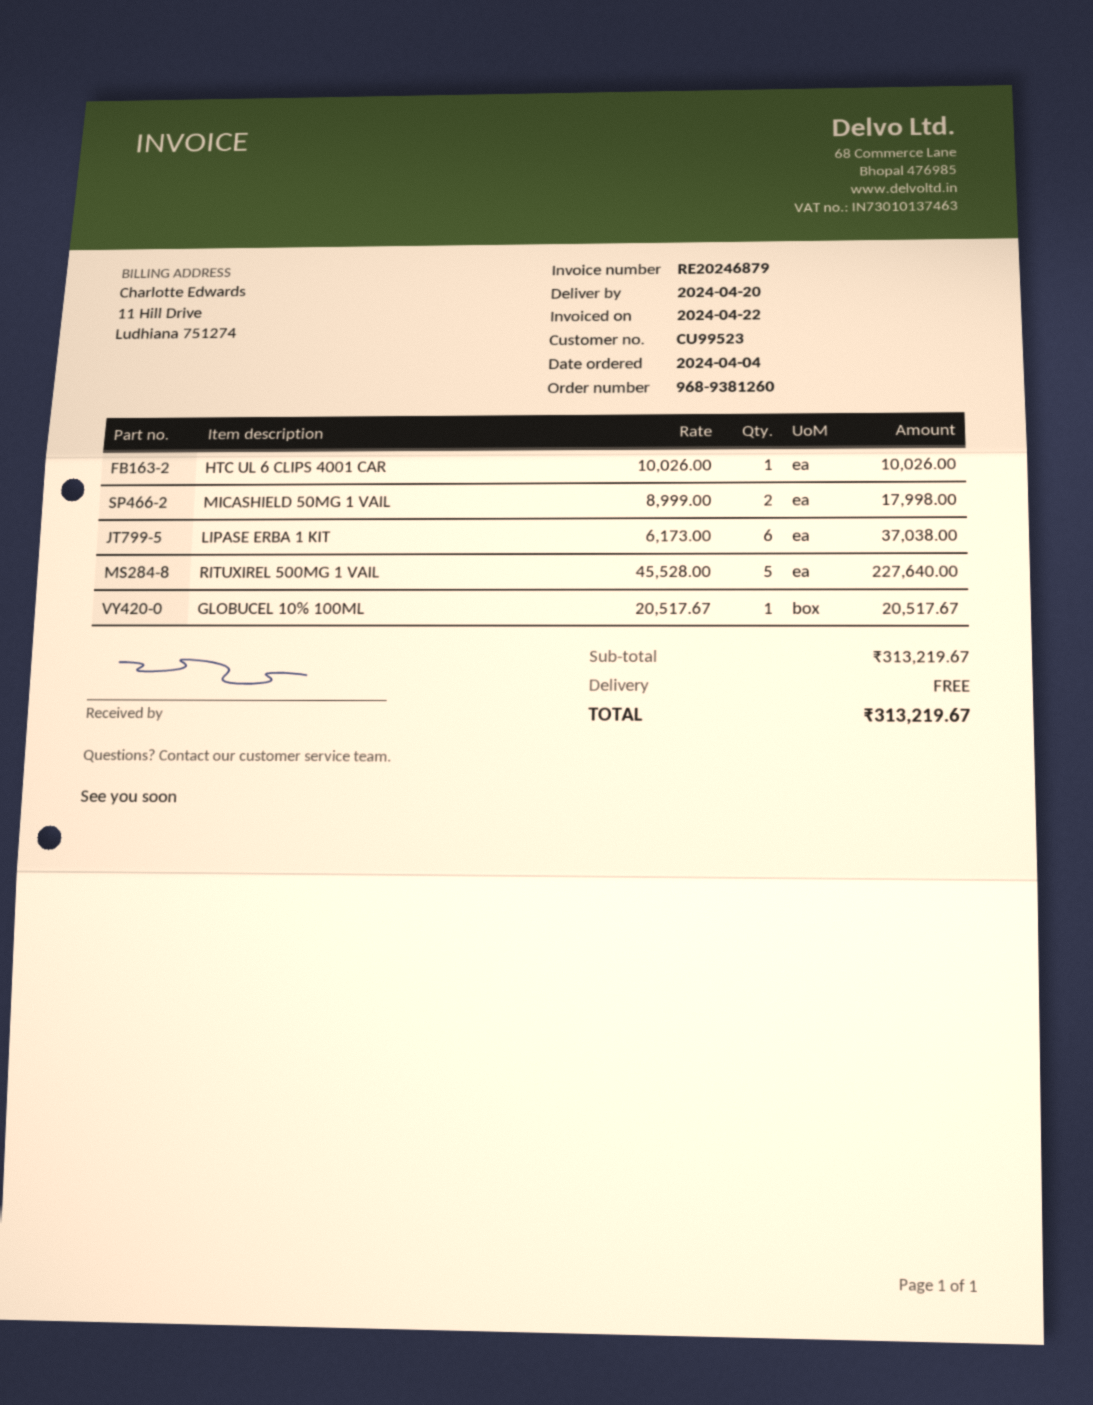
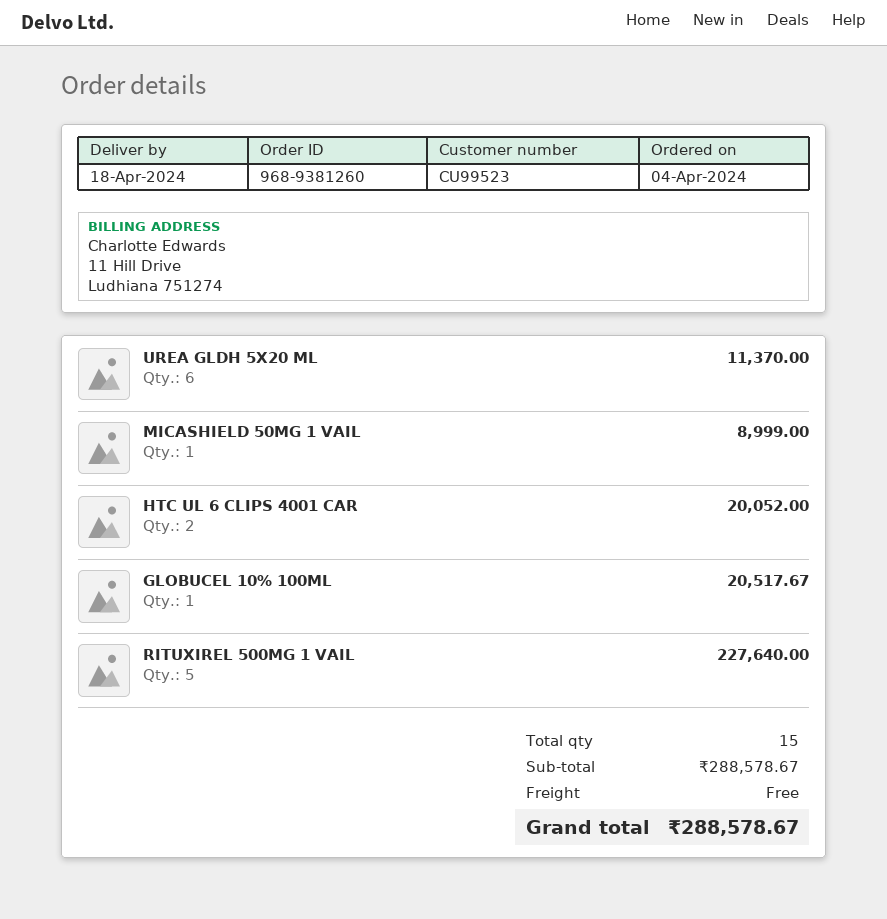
delivery date: 2024-04-20 -> 2024-04-18
HTC UL 6 CLIPS 4001 CAR: 1 for 10026.00 -> 2 for 20052.00
MICASHIELD 50MG 1 VAIL: 2 for 17998.00 -> 1 for 8999.00
LIPASE ERBA 1 KIT: 6 for 37038.00 -> none
UREA GLDH 5X20 ML: none -> 6 for 11370.00
subtotal: 313219.67 -> 288578.67
total: 313219.67 -> 288578.67

